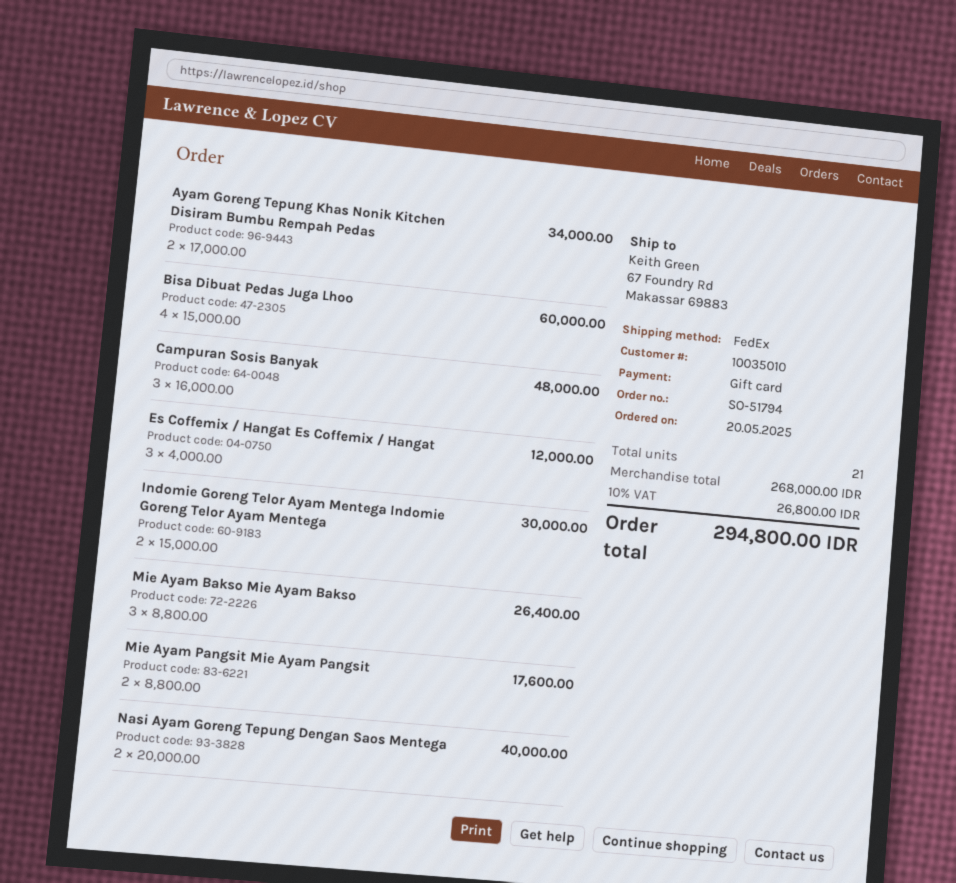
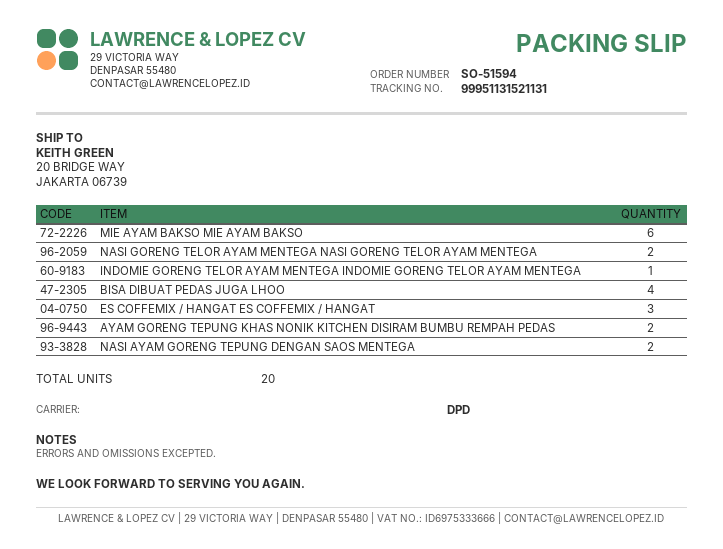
order number: SO-51794 -> SO-51594
shipping method: FedEx -> DPD
ship to: 67 Foundry Rd, Makassar 69883 -> 20 BRIDGE WAY, JAKARTA 06739
Campuran Sosis Banyak: 3 -> none
Indomie Goreng Telor Ayam Mentega Indomie Goreng Telor Ayam Mentega: 2 -> 1
Mie Ayam Bakso Mie Ayam Bakso: 3 -> 6
Mie Ayam Pangsit Mie Ayam Pangsit: 2 -> none
NASI GORENG TELOR AYAM MENTEGA NASI GORENG TELOR AYAM MENTEGA: none -> 2
total quantity: 21 -> 20

